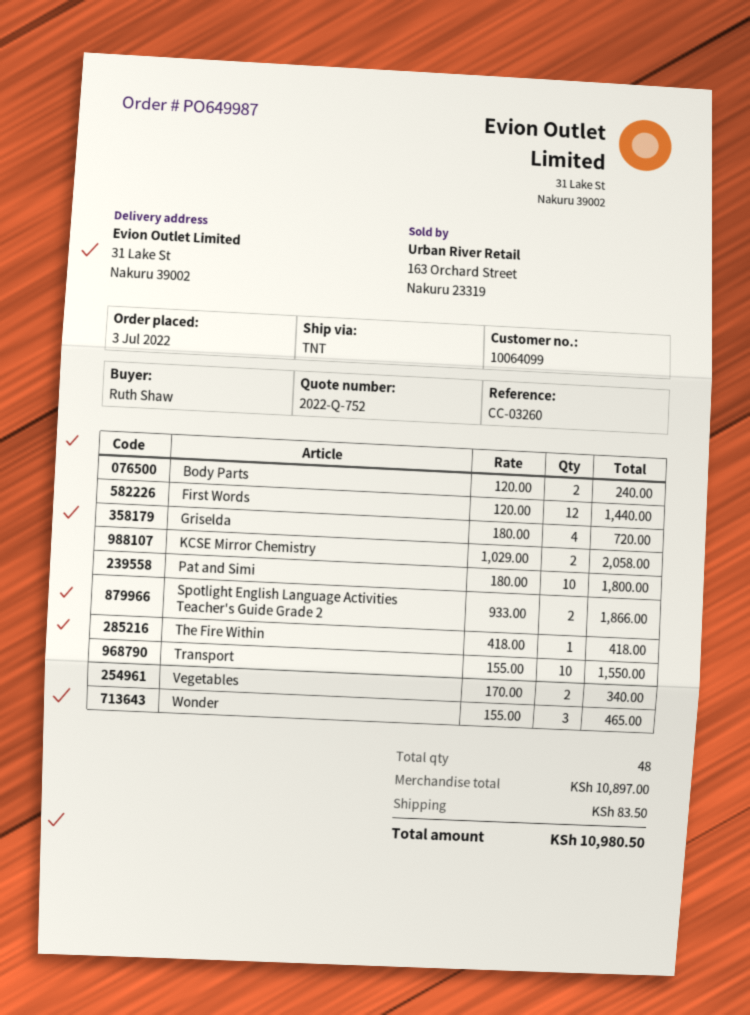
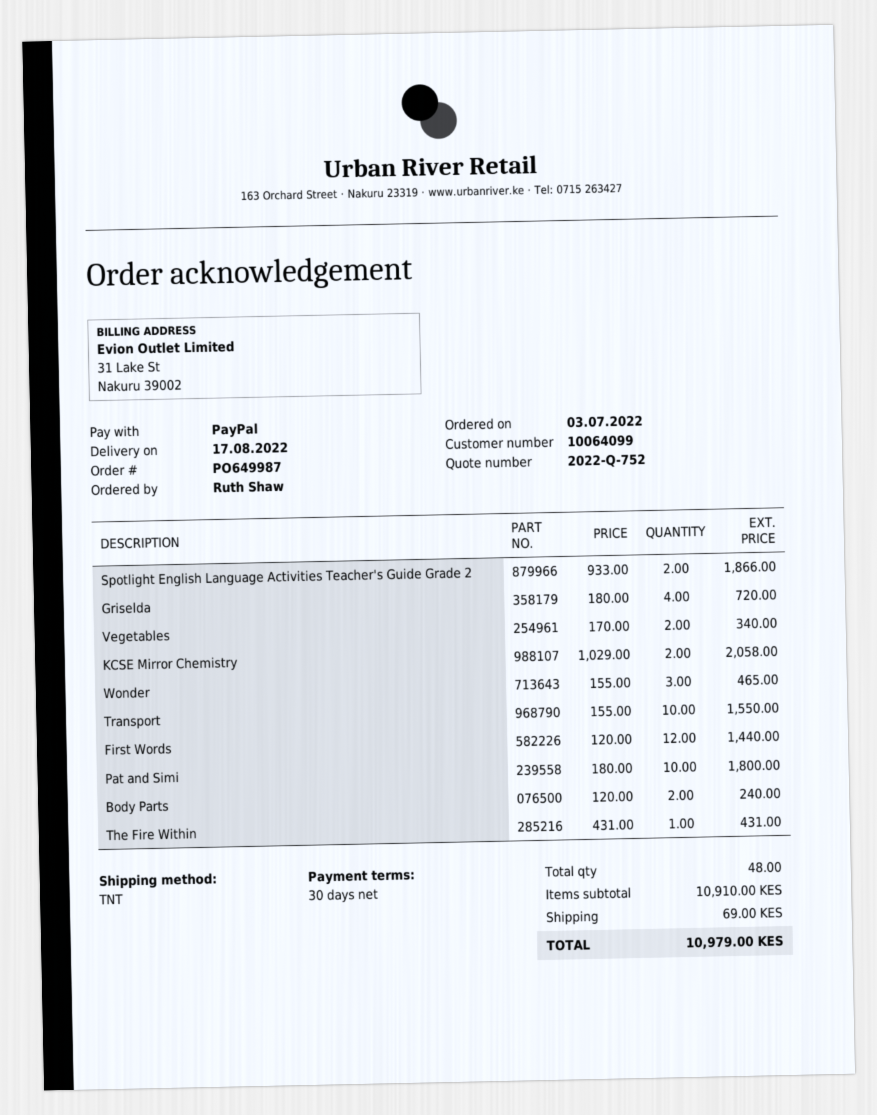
The Fire Within: 1 x 418.00 = 418.00 -> 1 x 431.00 = 431.00
subtotal: 10897.00 -> 10910.00
shipping: 83.50 -> 69.00
total: 10980.50 -> 10979.00

